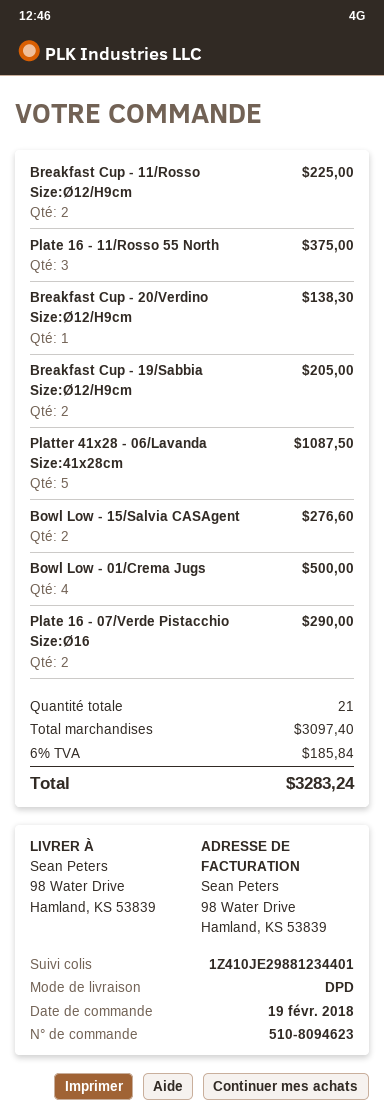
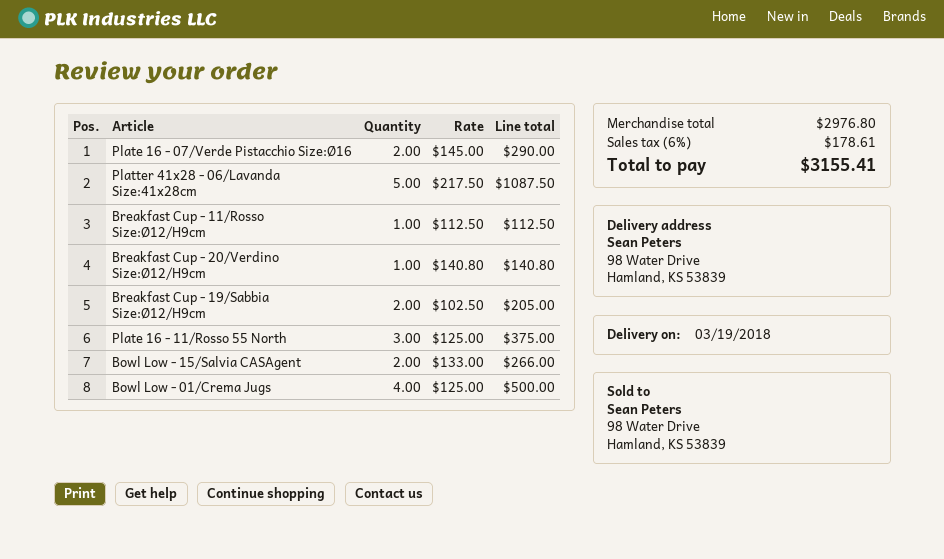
Breakfast Cup - 11/Rosso Size:Ø12/H9cm: 2 for 225.00 -> 1 for 112.50
Breakfast Cup - 20/Verdino Size:Ø12/H9cm: 1 for 138.30 -> 1 for 140.80
Bowl Low - 15/Salvia CASAgent: 2 for 276.60 -> 2 for 266.00
subtotal: 3097.40 -> 2976.80
tax: 6% = 185.84 -> 6% = 178.61
total: 3283.24 -> 3155.41

